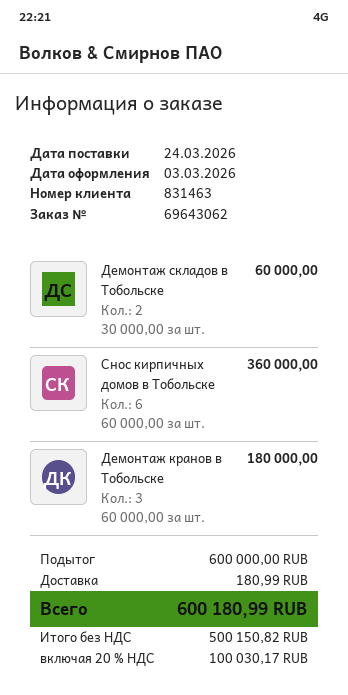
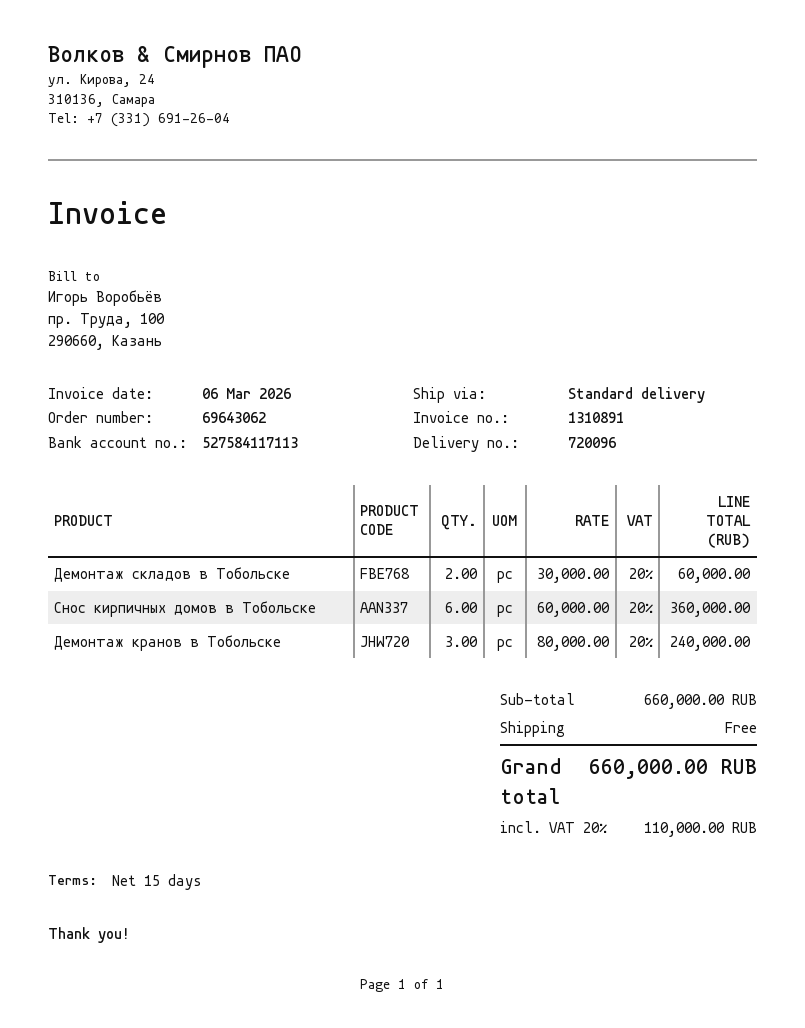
Демонтаж кранов в Тобольске: 3 x 60000.00 = 180000.00 -> 3 x 80000.00 = 240000.00
subtotal: 600000.00 -> 660000.00
shipping: 180.99 -> 0.00
tax: 20% = 100030.17 -> 20% = 110000.00
total: 600180.99 -> 660000.00

